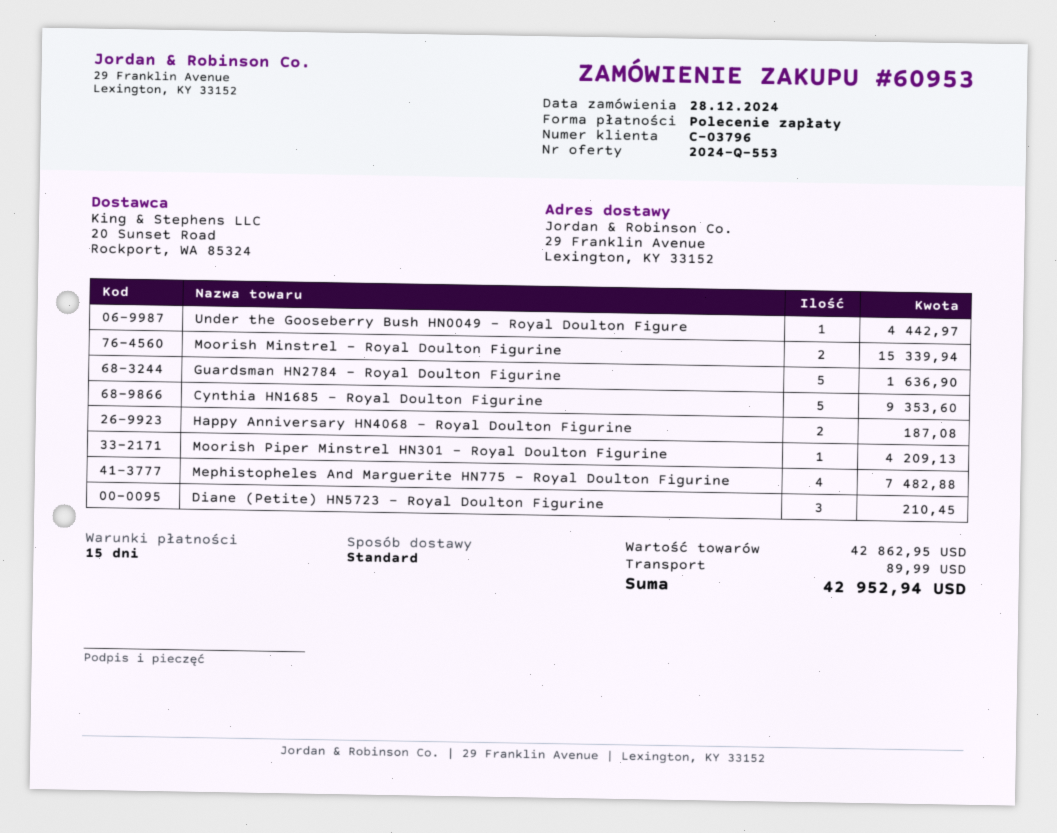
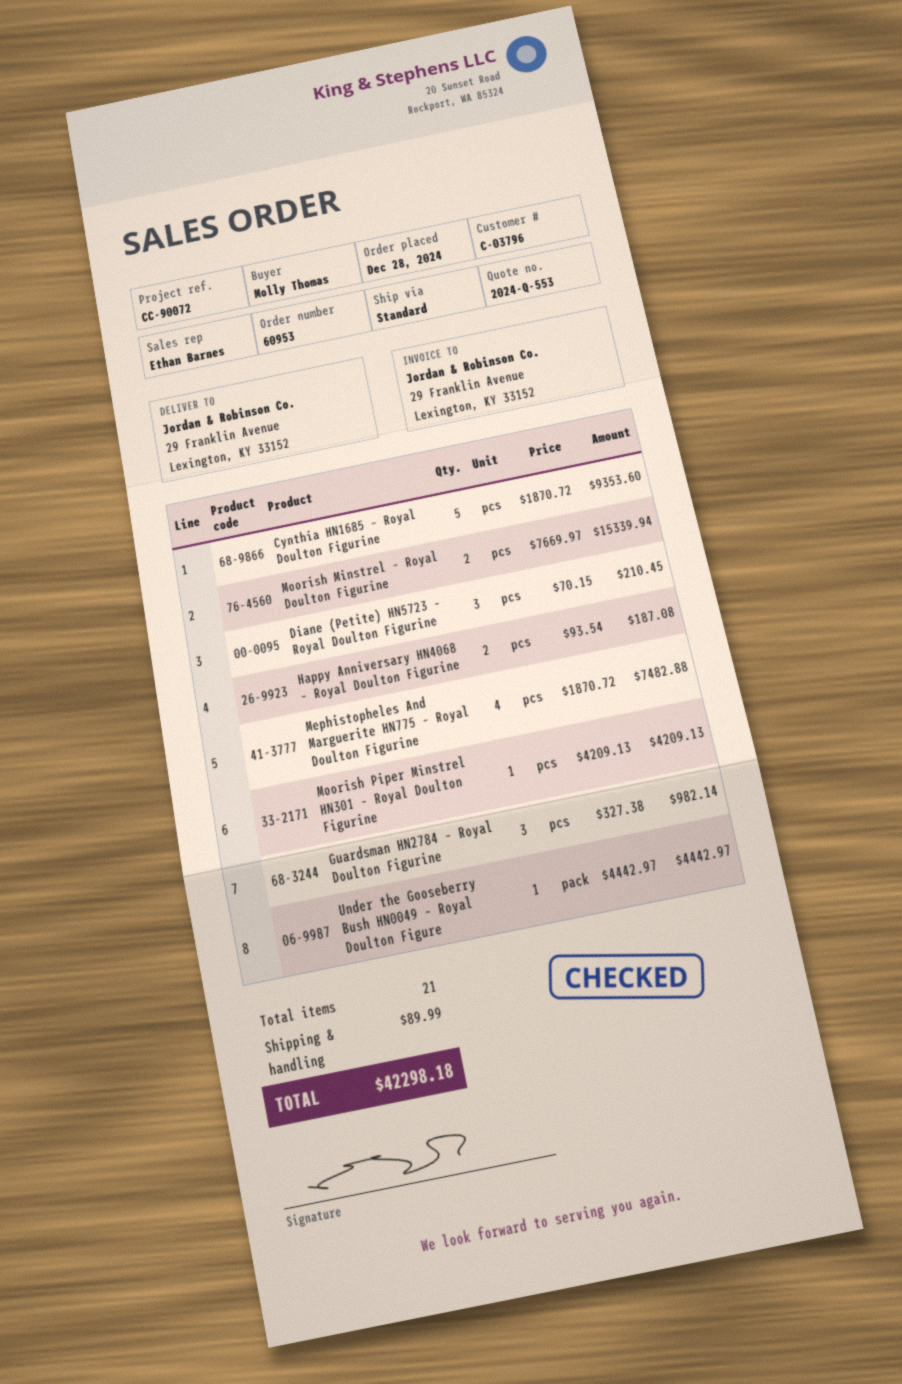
Guardsman HN2784 – Royal Doulton Figurine: 5 for 1636.90 -> 3 for 982.14
total: 42952.94 -> 42298.18

